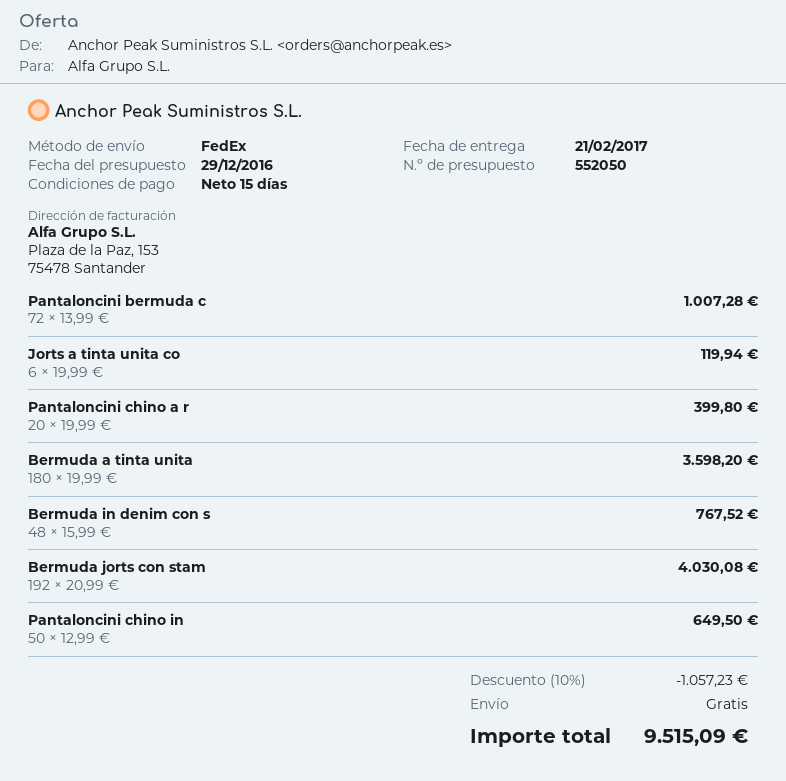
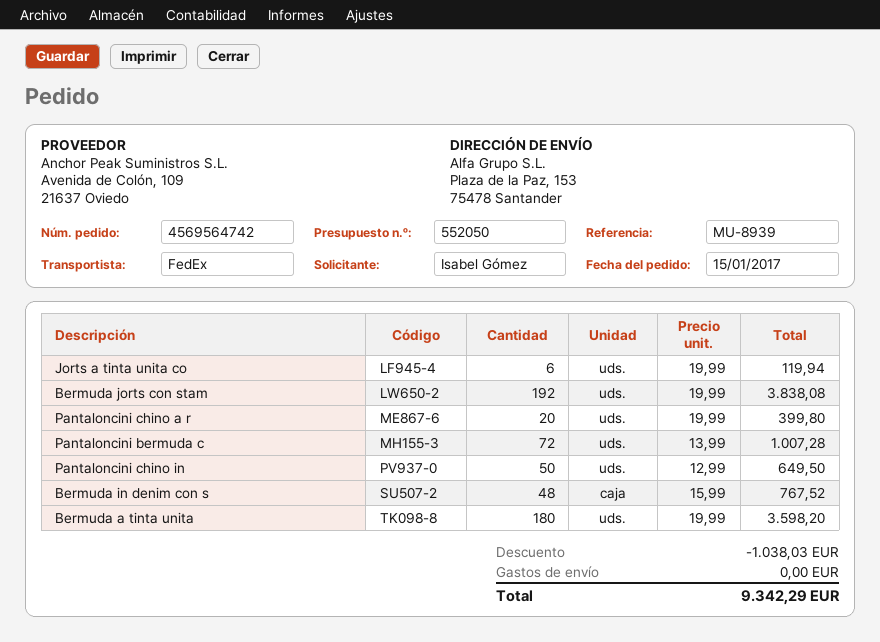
Bermuda jorts con stam: 192 x 20.99 = 4030.08 -> 192 x 19.99 = 3838.08
discount: 1057.23 -> 1038.03
total: 9515.09 -> 9342.29

